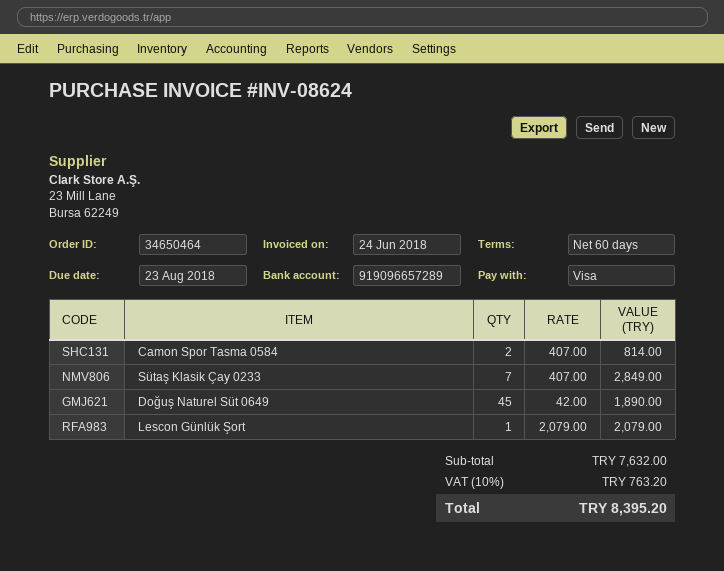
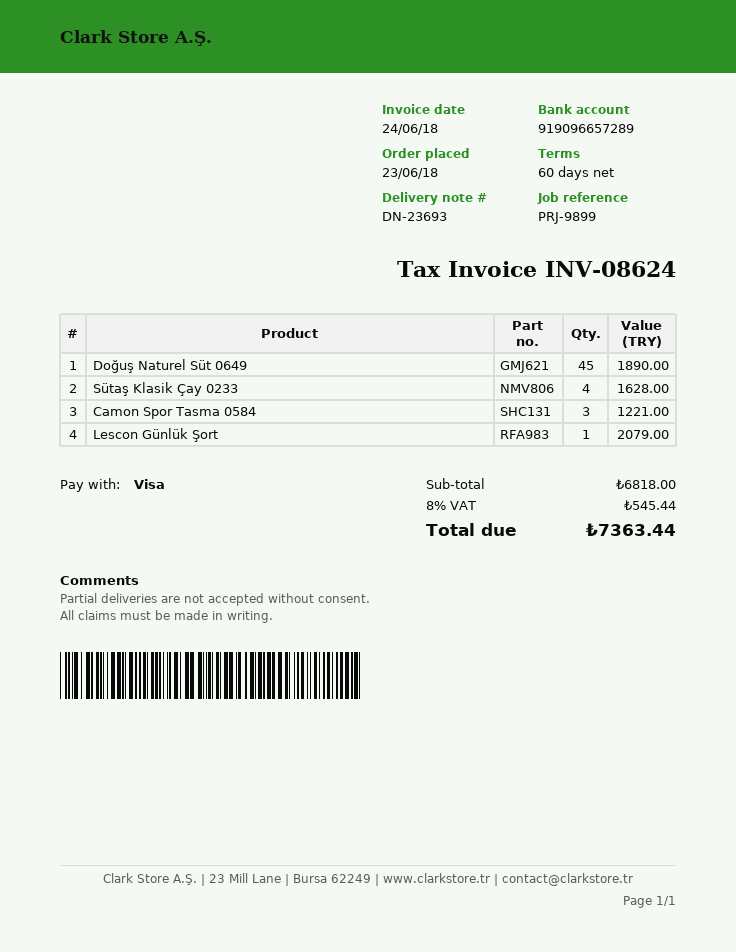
Camon Spor Tasma 0584: 2 for 814.00 -> 3 for 1221.00
Sütaş Klasik Çay 0233: 7 for 2849.00 -> 4 for 1628.00
subtotal: 7632.00 -> 6818.00
tax: 10% = 763.20 -> 8% = 545.44
total: 8395.20 -> 7363.44

